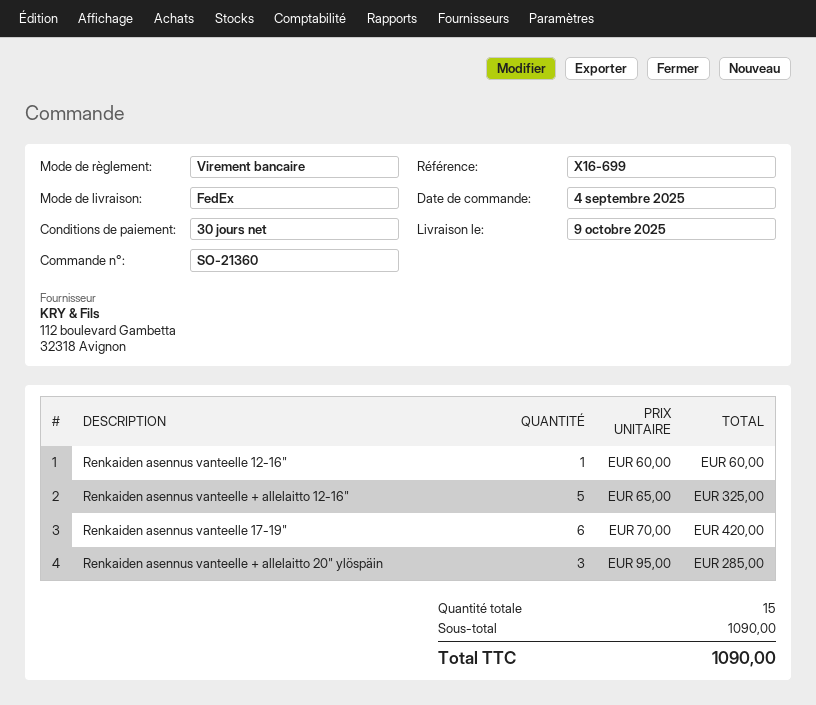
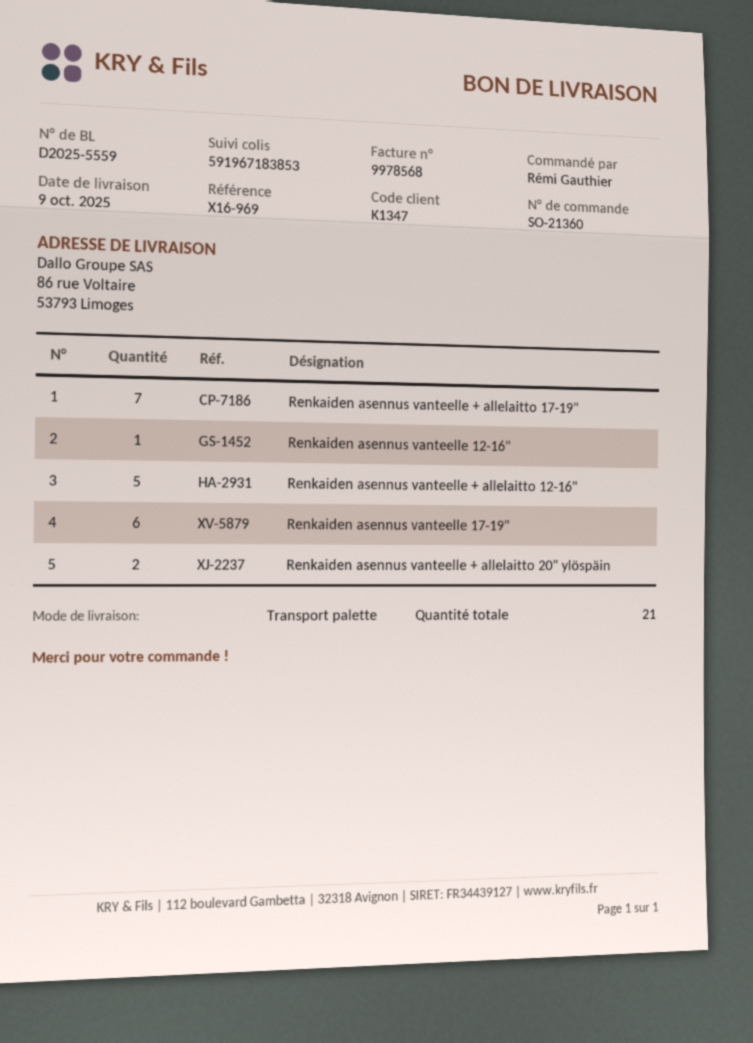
reference: X16-699 -> X16-969
shipping method: FedEx -> pallet freight
Renkaiden asennus vanteelle + allelaitto 20" ylöspäin: 3 -> 2
Renkaiden asennus vanteelle + allelaitto 17-19": none -> 7
total quantity: 15 -> 21

